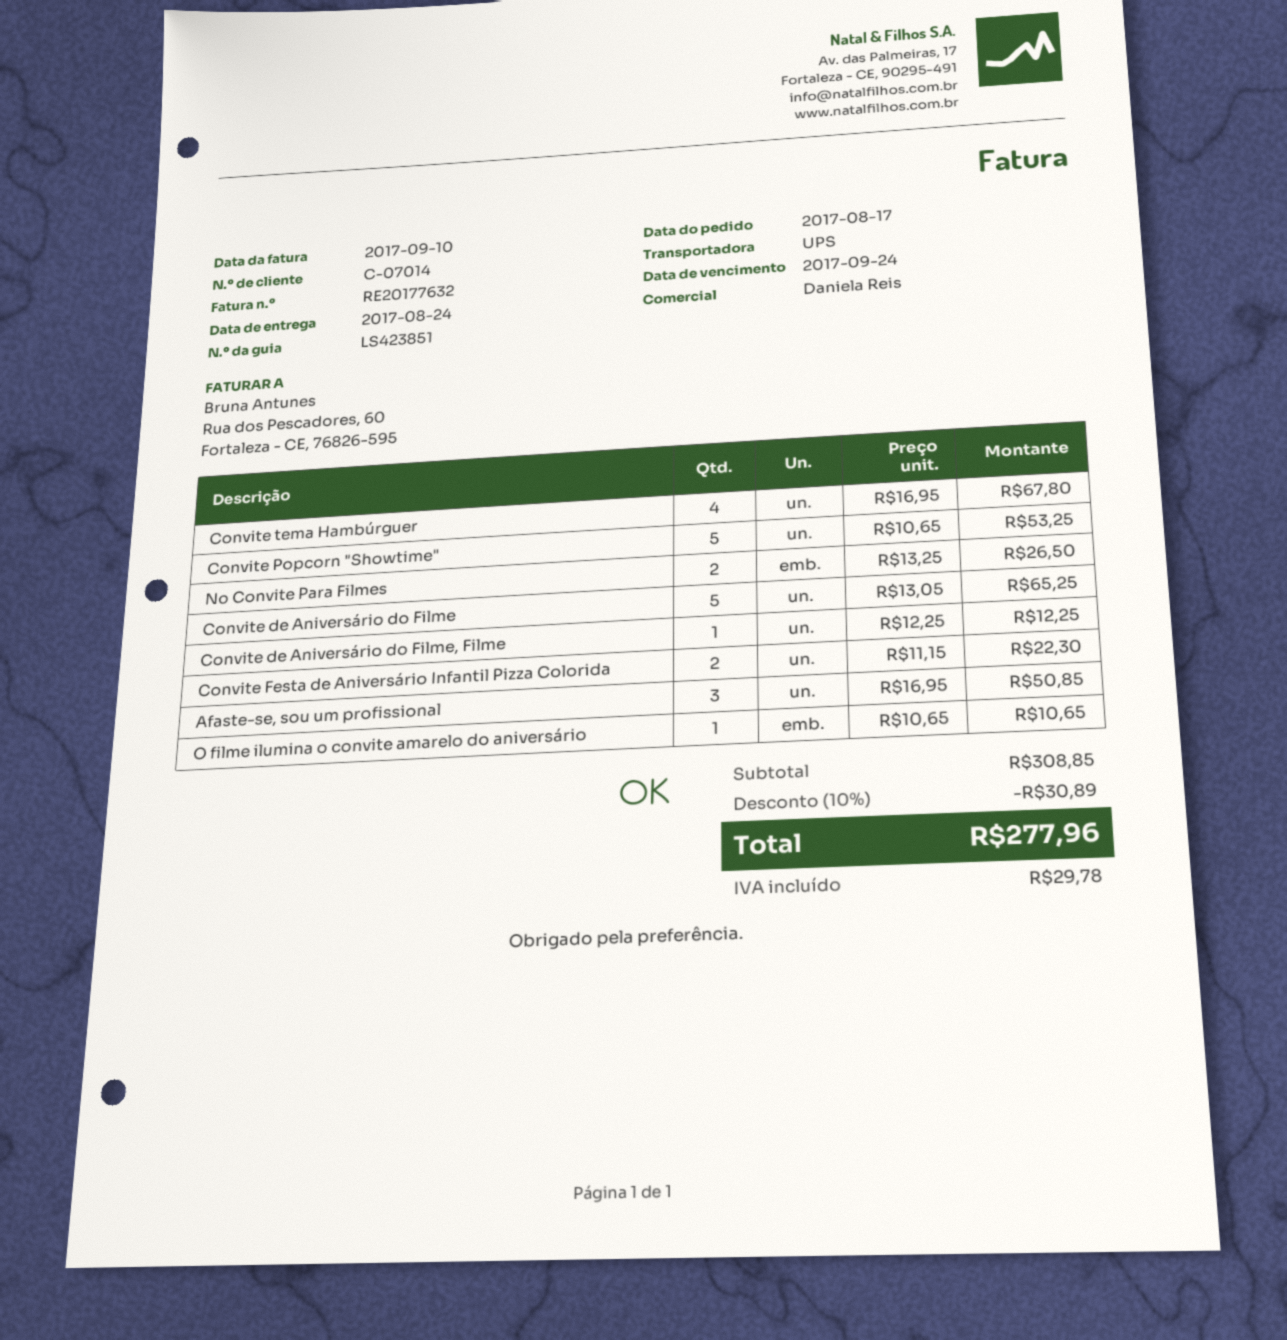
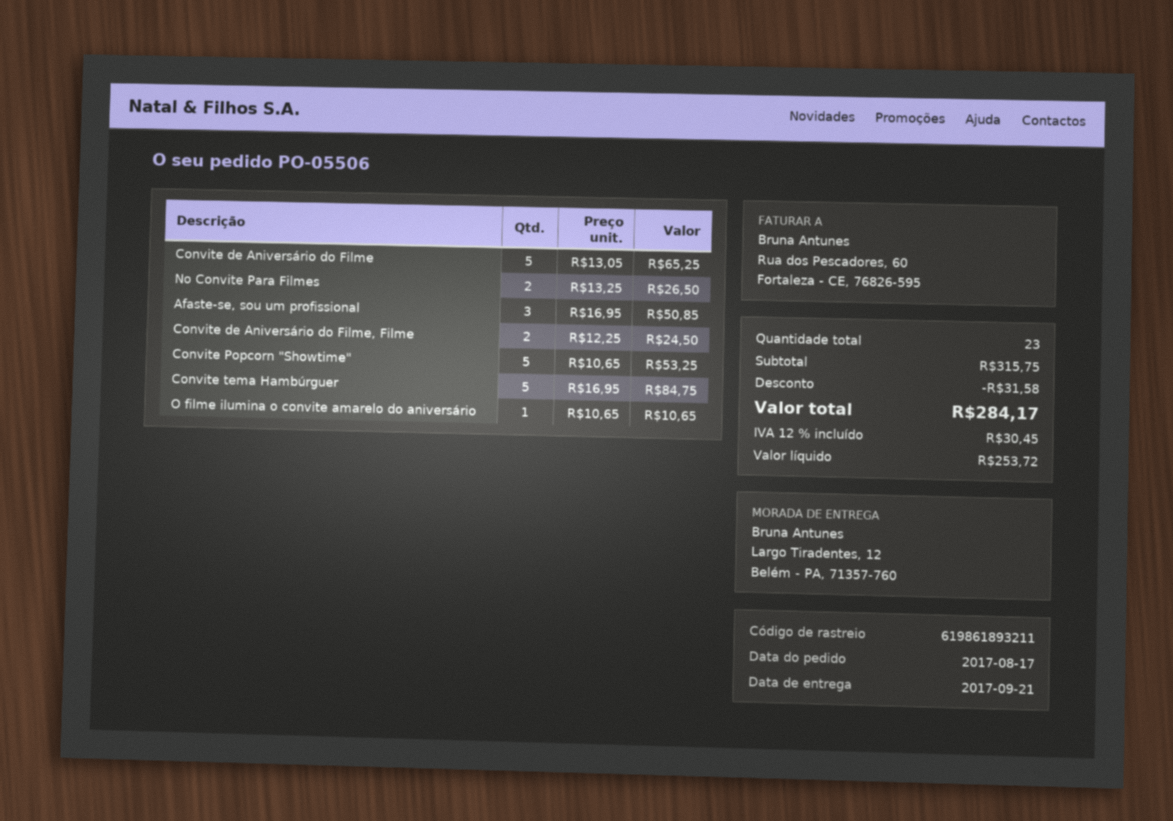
delivery date: 2017-08-24 -> 2017-09-21
Convite tema Hambúrguer: 4 x 16.95 = 67.80 -> 5 x 16.95 = 84.75
Convite de Aniversário do Filme, Filme: 1 x 12.25 = 12.25 -> 2 x 12.25 = 24.50
Convite Festa de Aniversário Infantil Pizza Colorida: 2 x 11.15 = 22.30 -> none
subtotal: 308.85 -> 315.75
discount: 30.89 -> 31.58
tax: 29.78 -> 30.45
total: 277.96 -> 284.17

